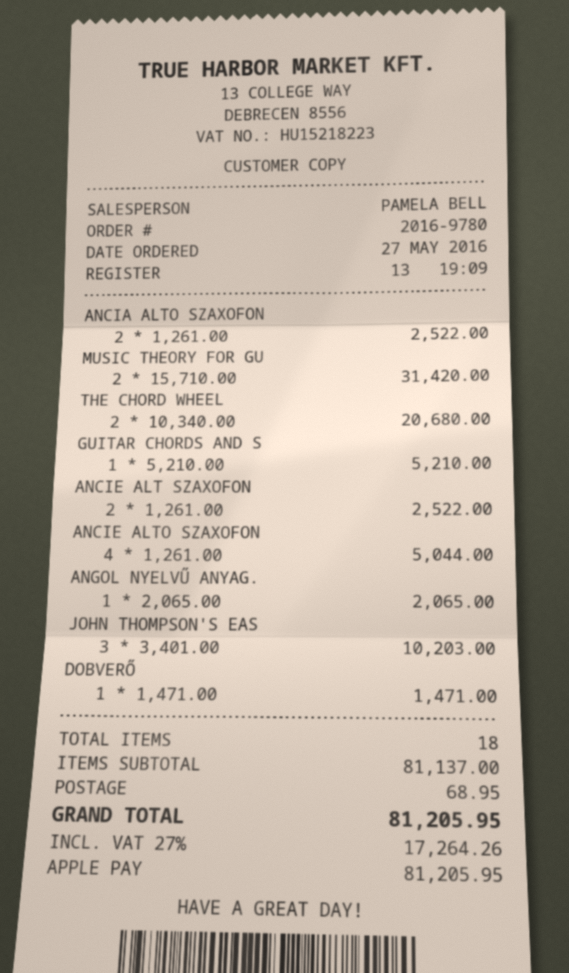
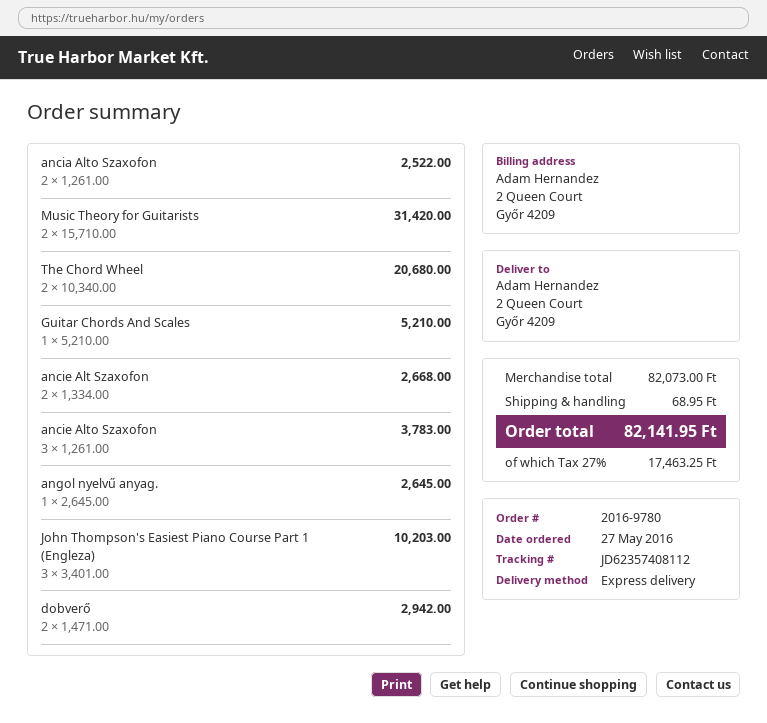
ANCIE ALT SZAXOFON: 2 x 1261.00 = 2522.00 -> 2 x 1334.00 = 2668.00
ANCIE ALTO SZAXOFON: 4 x 1261.00 = 5044.00 -> 3 x 1261.00 = 3783.00
ANGOL NYELVŰ ANYAG.: 1 x 2065.00 = 2065.00 -> 1 x 2645.00 = 2645.00
DOBVERŐ: 1 x 1471.00 = 1471.00 -> 2 x 1471.00 = 2942.00
subtotal: 81137.00 -> 82073.00
tax: 27% = 17264.26 -> 27% = 17463.25
total: 81205.95 -> 82141.95

